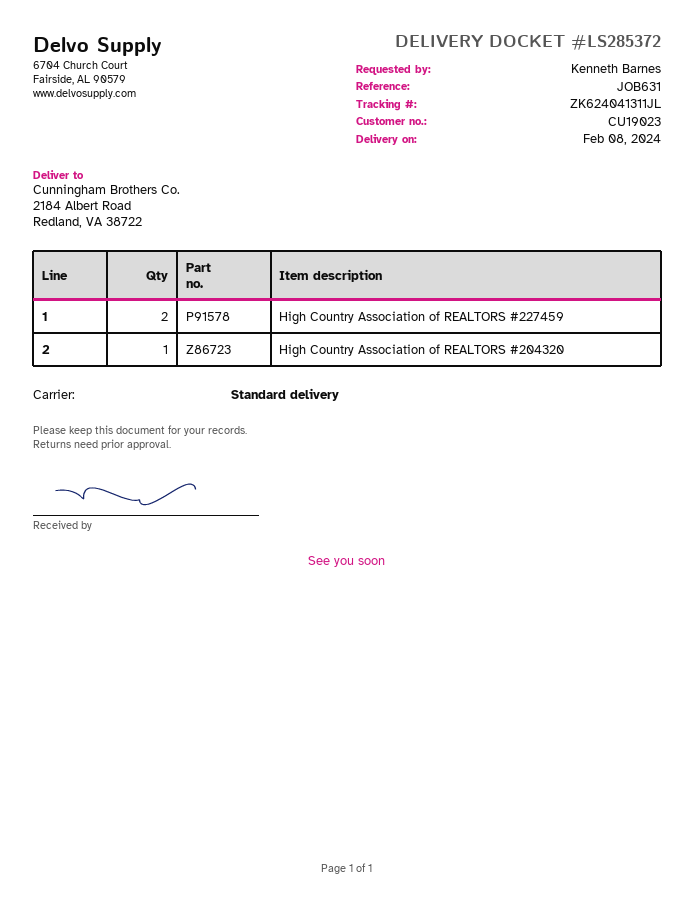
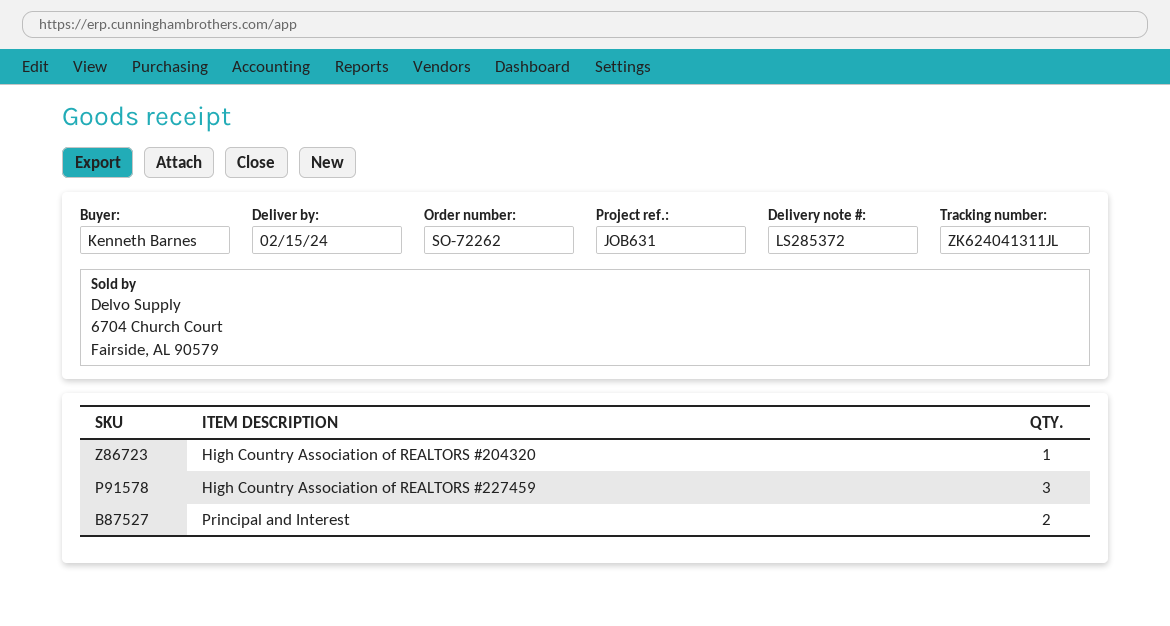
delivery date: 2024-02-08 -> 2024-02-15
High Country Association of REALTORS #227459: 2 -> 3
Principal and Interest: none -> 2

